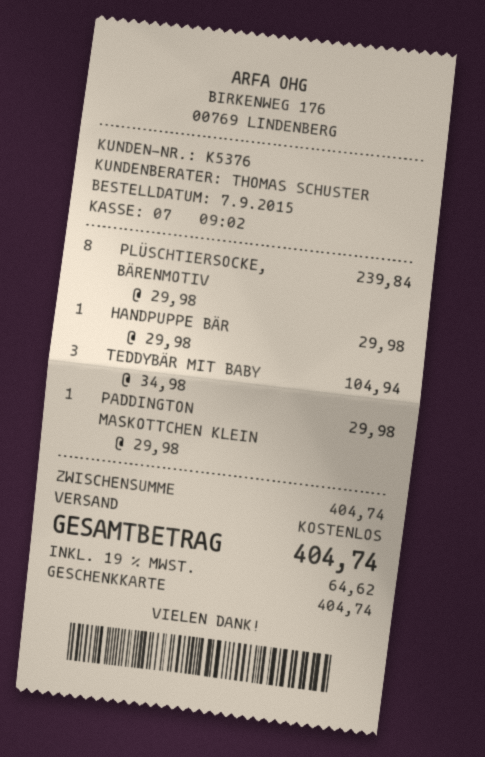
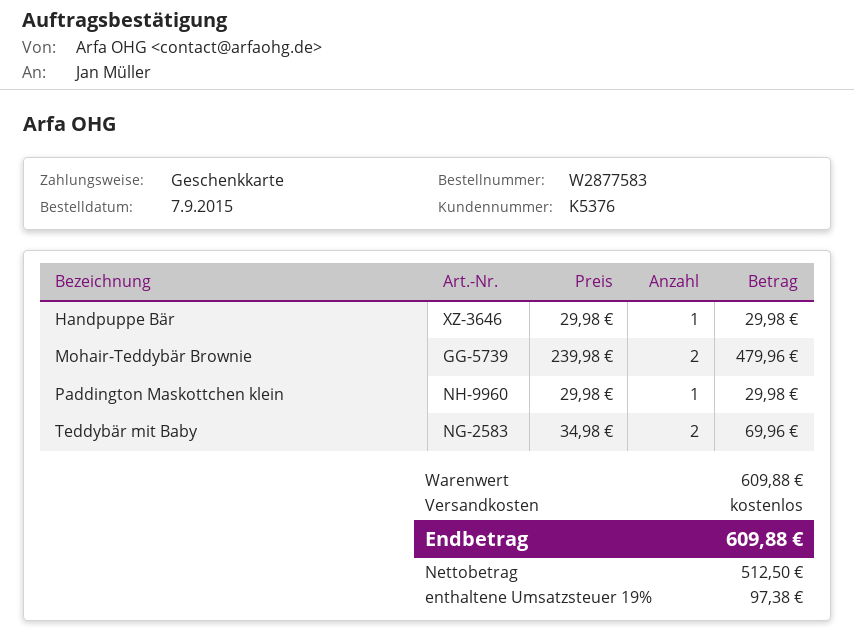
PLÜSCHTIERSOCKE, BÄRENMOTIV: 8 x 29.98 = 239.84 -> none
TEDDYBÄR MIT BABY: 3 x 34.98 = 104.94 -> 2 x 34.98 = 69.96
Mohair-Teddybär Brownie: none -> 2 x 239.98 = 479.96
subtotal: 404.74 -> 609.88
tax: 19% = 64.62 -> 19% = 97.38
total: 404.74 -> 609.88

